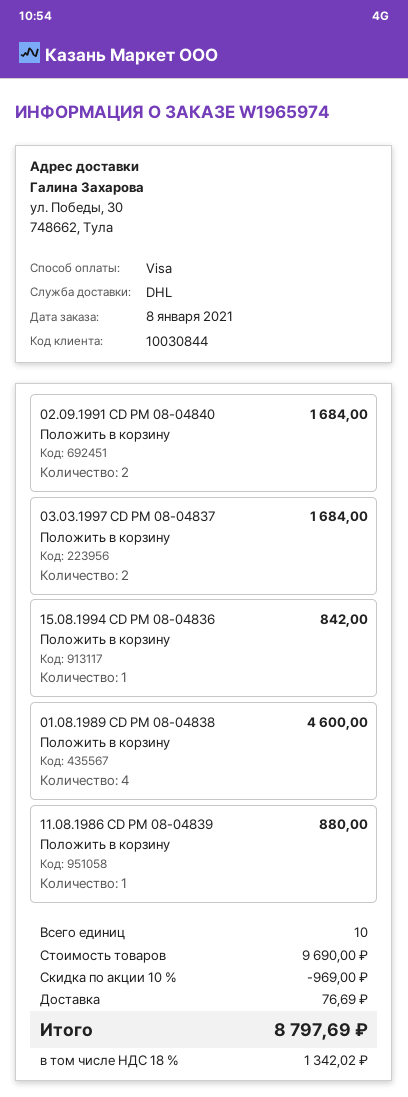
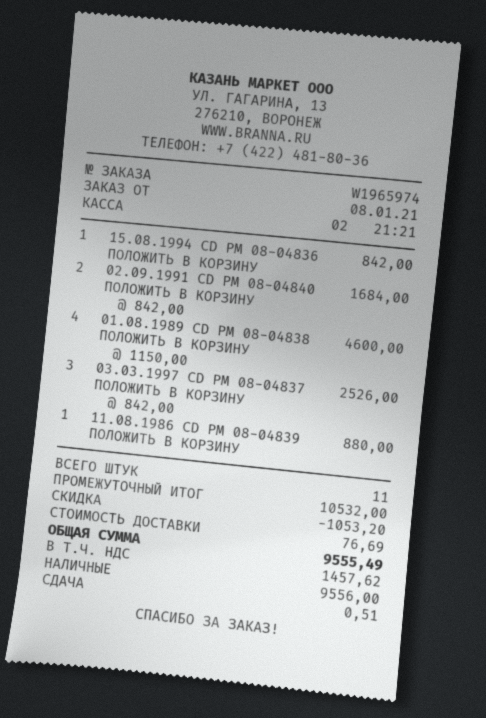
payment method: Visa -> cash
03.03.1997 CD PM 08-04837 Положить в корзину: 2 for 1684.00 -> 3 for 2526.00
total quantity: 10 -> 11
subtotal: 9690.00 -> 10532.00
discount: 969.00 -> 1053.20
tax: 1342.02 -> 1457.62
total: 8797.69 -> 9555.49

